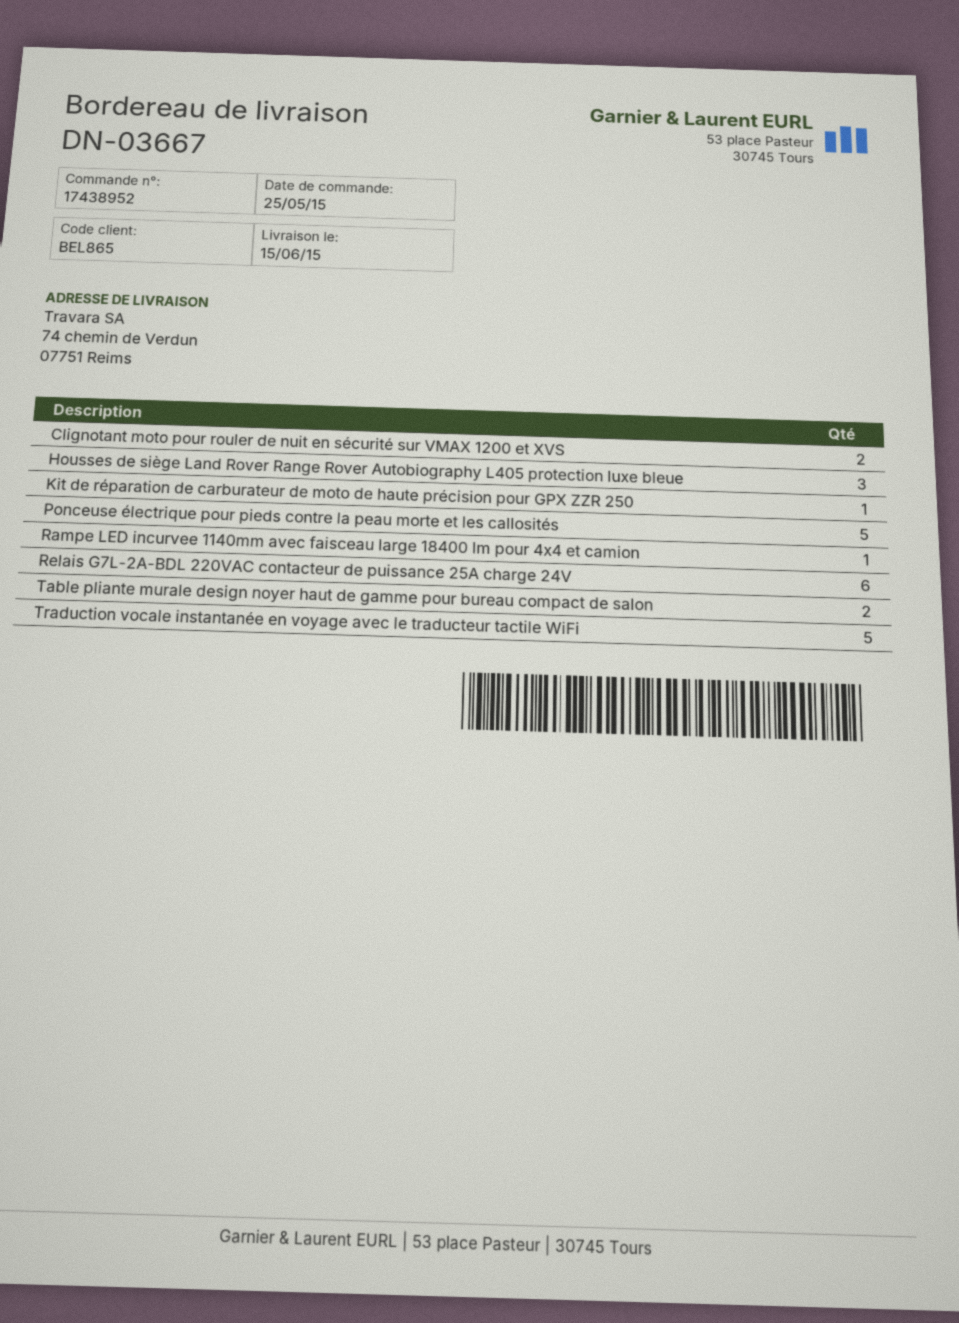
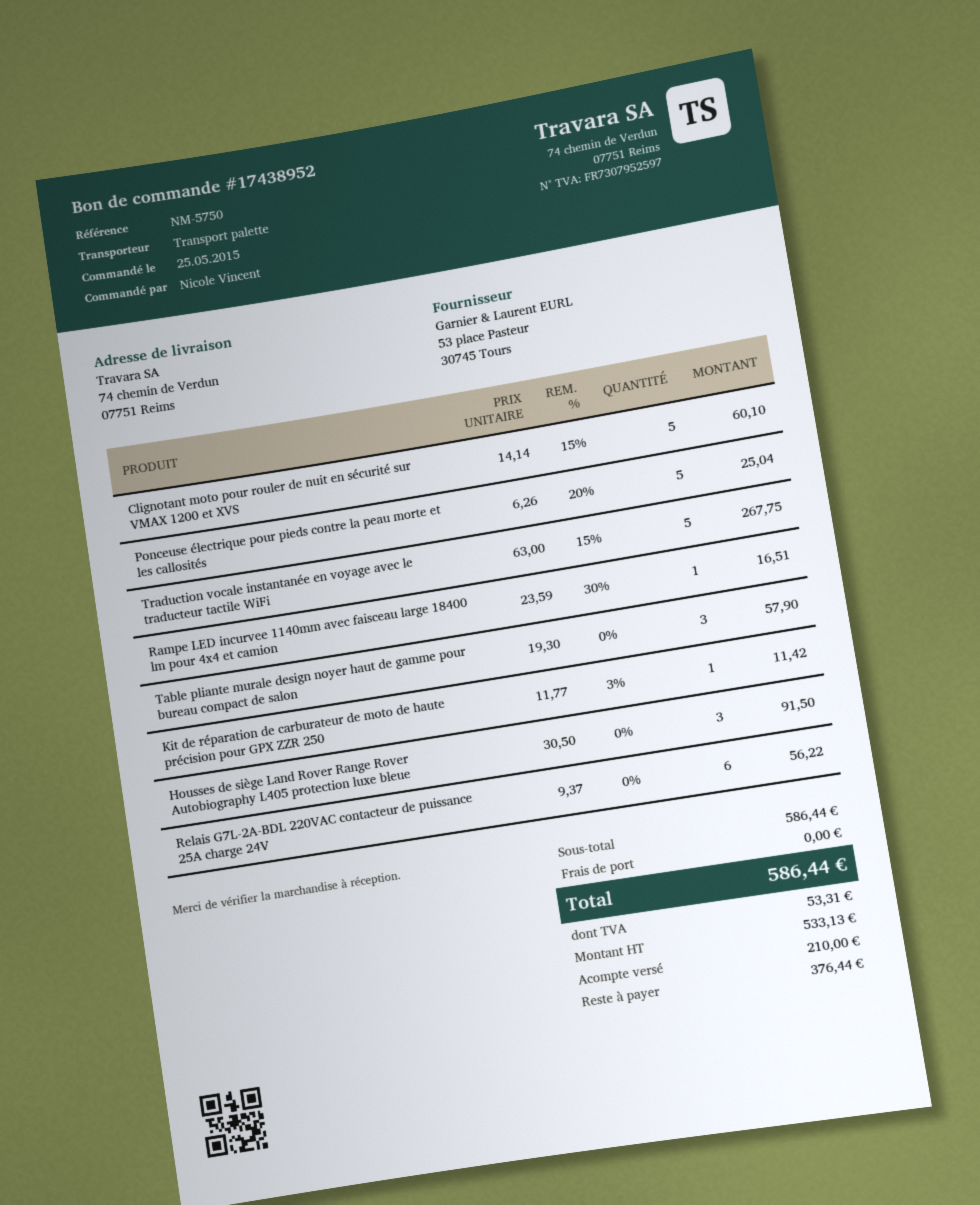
Clignotant moto pour rouler de nuit en sécurité sur VMAX 1200 et XVS: 2 -> 5
Table pliante murale design noyer haut de gamme pour bureau compact de salon: 2 -> 3

